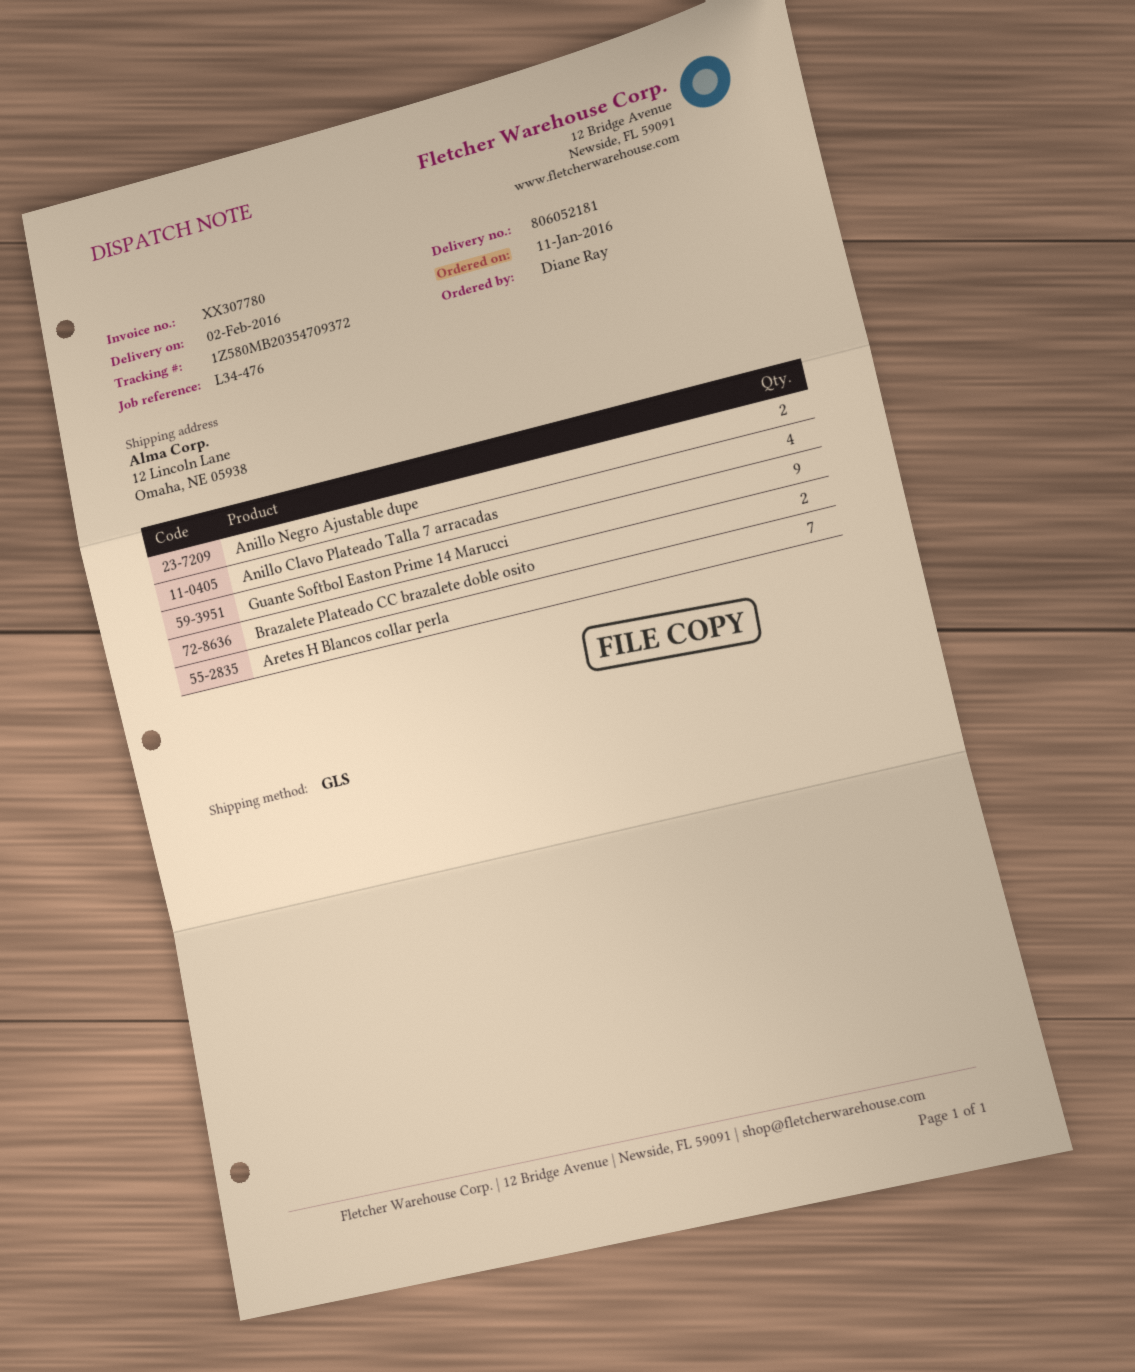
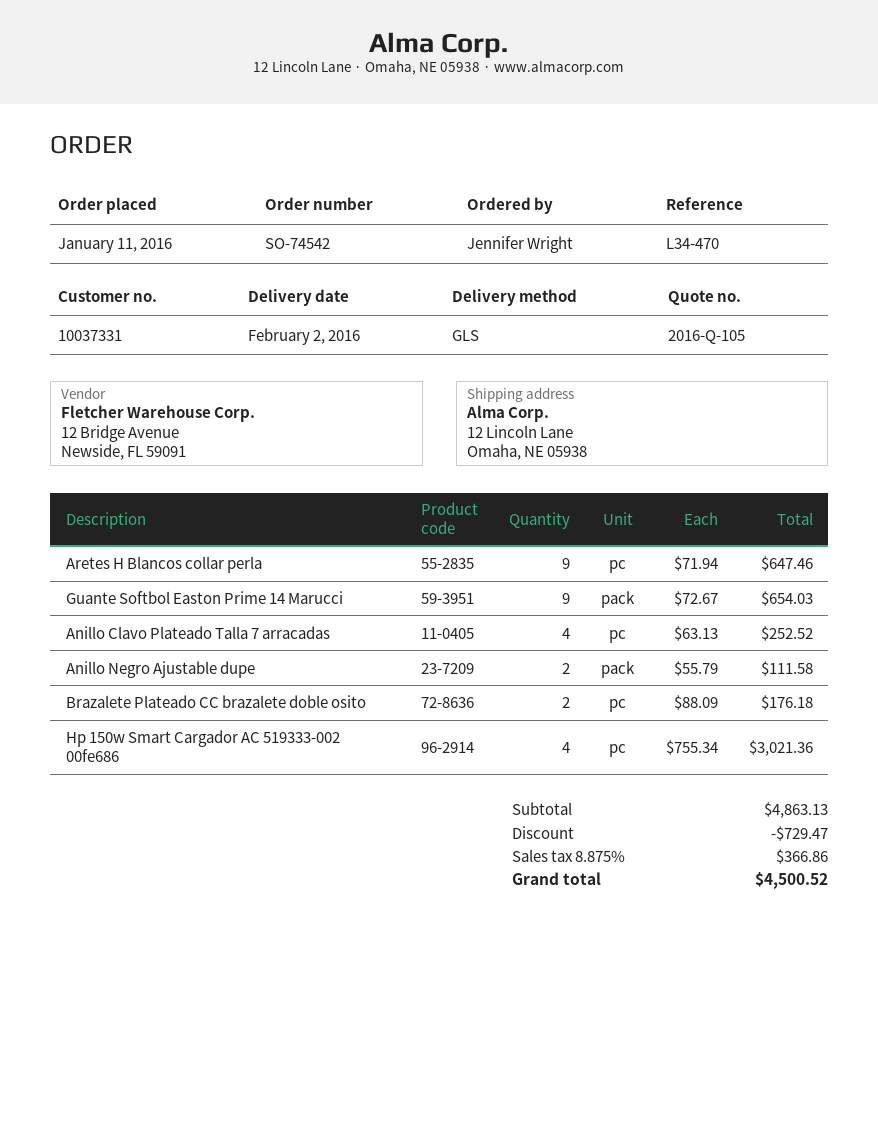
reference: L34-476 -> L34-470
ordered by: Diane Ray -> Jennifer Wright
Aretes H Blancos collar perla: 7 -> 9
Hp 150w Smart Cargador AC 519333-002 00fe686: none -> 4

